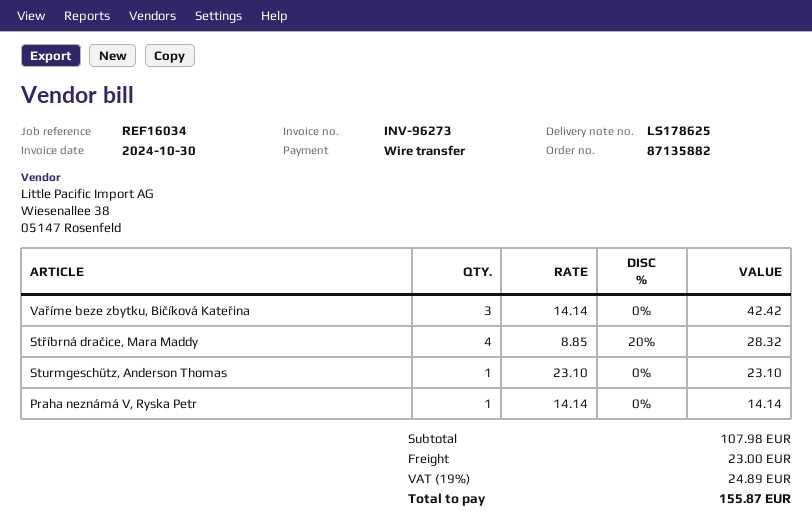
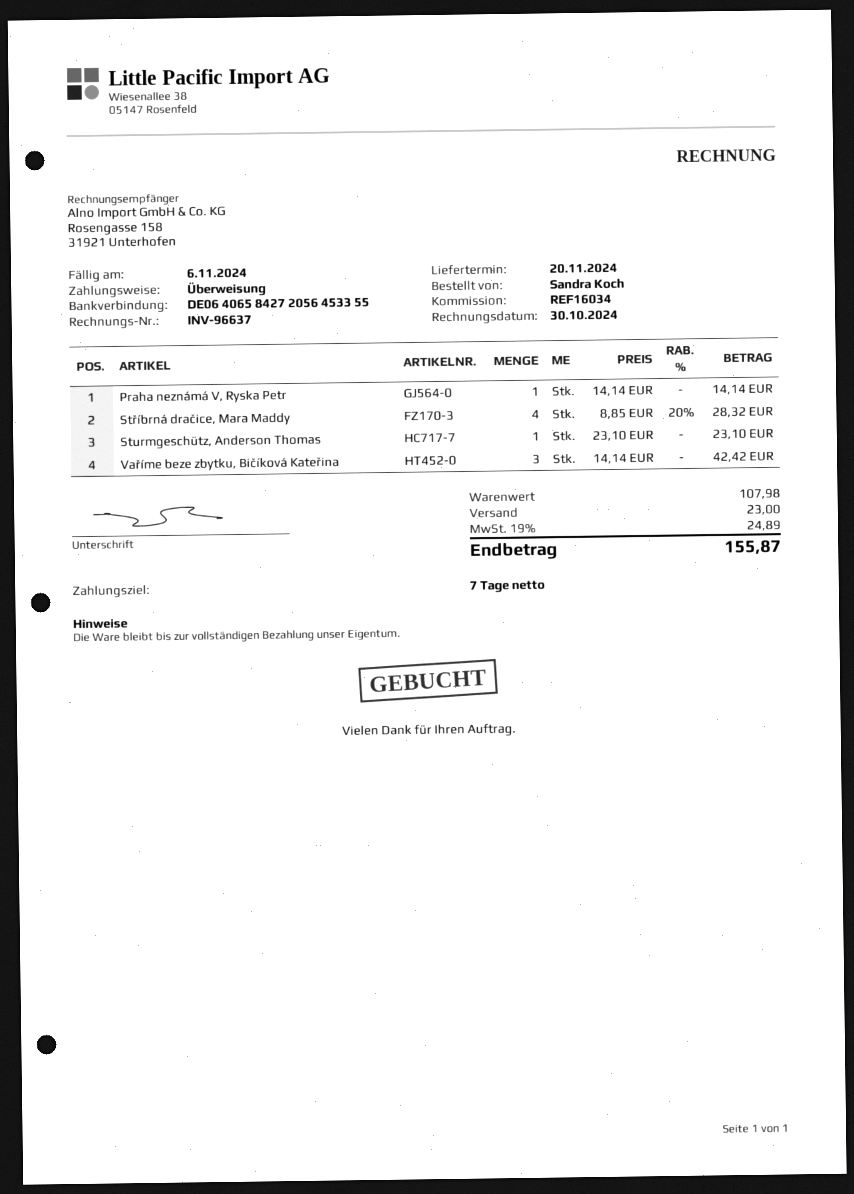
invoice number: INV-96273 -> INV-96637

